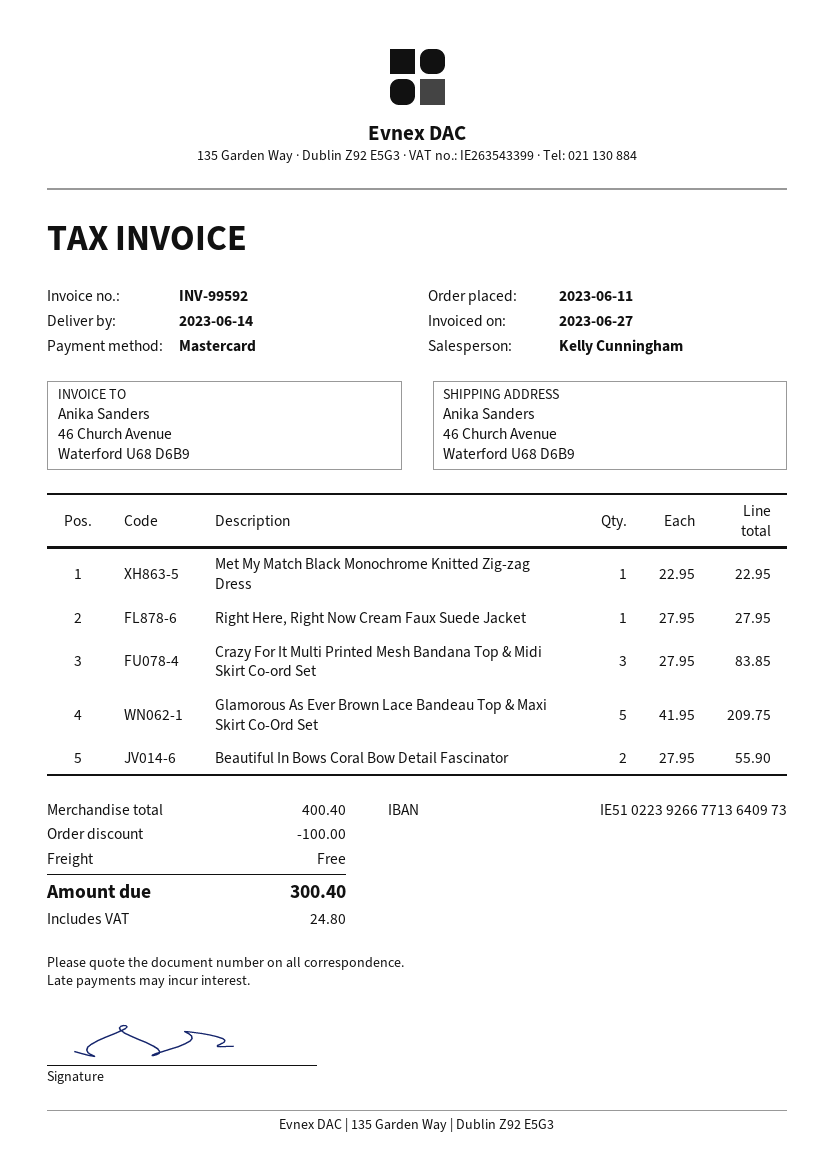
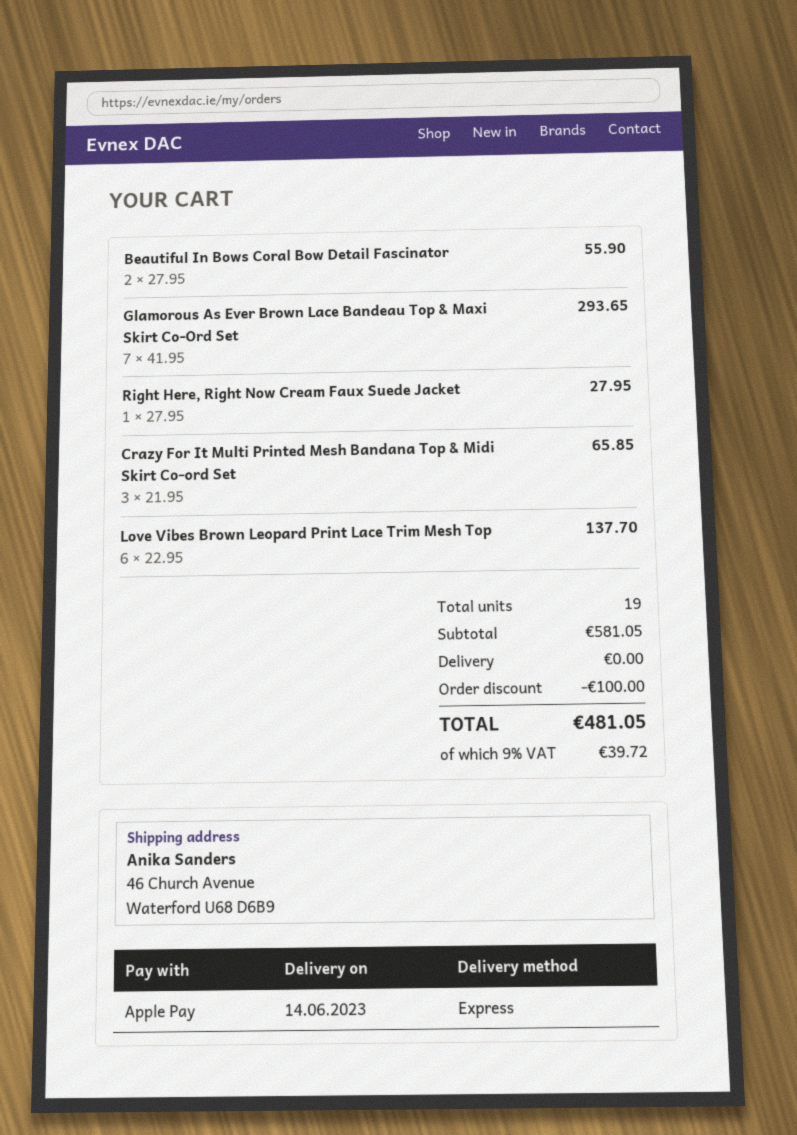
payment method: Mastercard -> Apple Pay
Met My Match Black Monochrome Knitted Zig-zag Dress: 1 x 22.95 = 22.95 -> none
Crazy For It Multi Printed Mesh Bandana Top & Midi Skirt Co-ord Set: 3 x 27.95 = 83.85 -> 3 x 21.95 = 65.85
Glamorous As Ever Brown Lace Bandeau Top & Maxi Skirt Co-Ord Set: 5 x 41.95 = 209.75 -> 7 x 41.95 = 293.65
Love Vibes Brown Leopard Print Lace Trim Mesh Top: none -> 6 x 22.95 = 137.70
subtotal: 400.40 -> 581.05
tax: 24.80 -> 39.72
total: 300.40 -> 481.05

